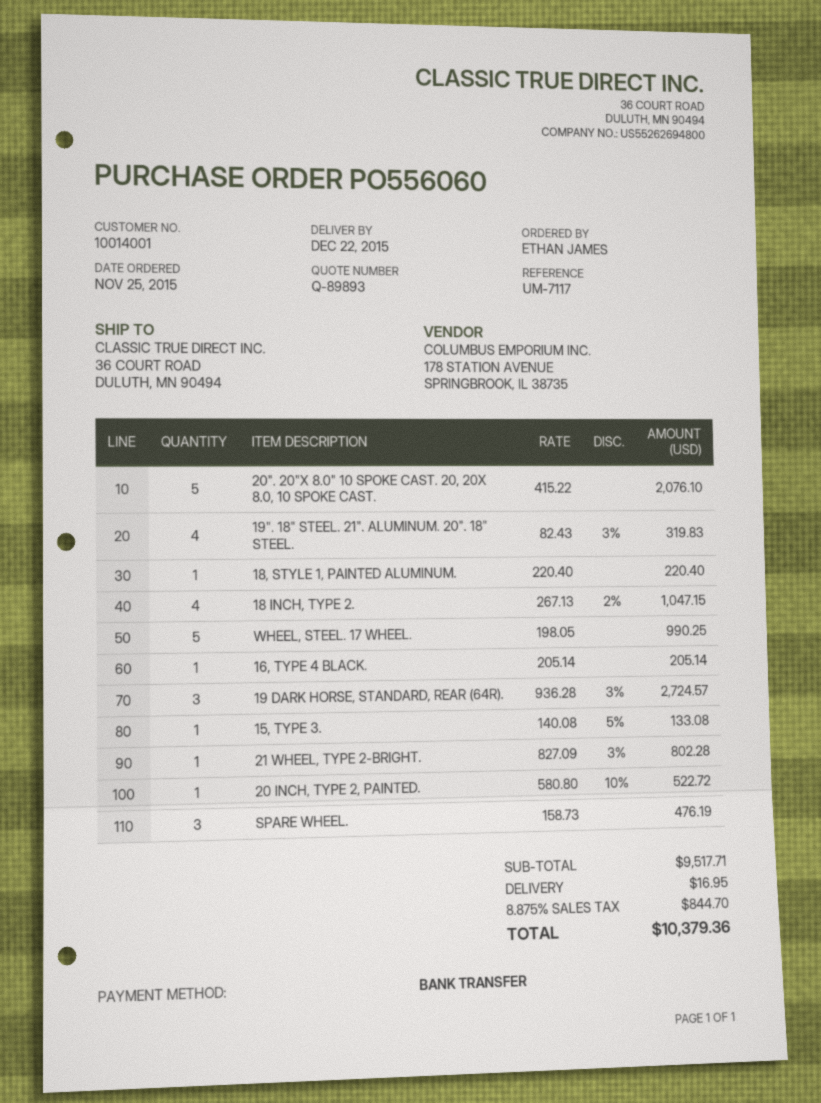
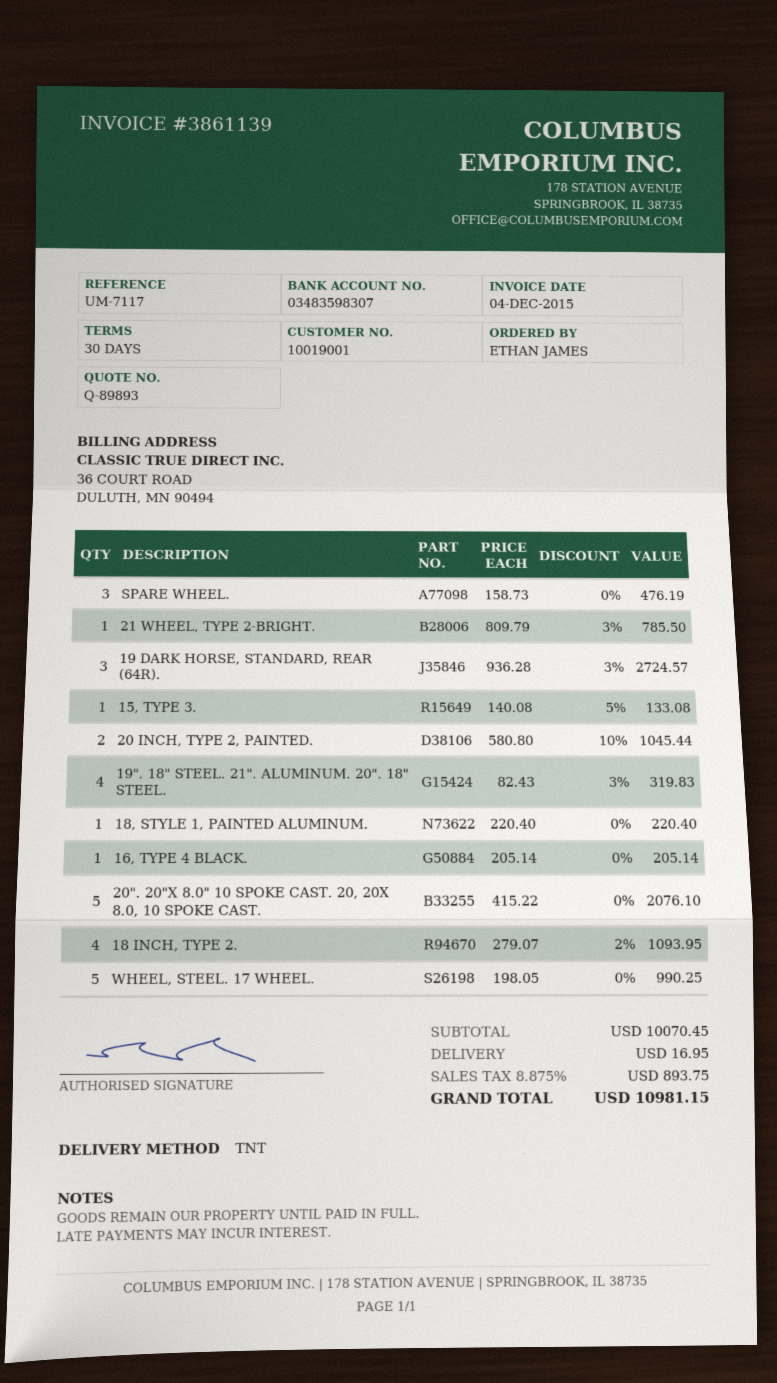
customer number: 10014001 -> 10019001
18 INCH, TYPE 2.: 4 x 267.13 - 2% = 1047.15 -> 4 x 279.07 - 2% = 1093.95
21 WHEEL, TYPE 2-BRIGHT.: 1 x 827.09 - 3% = 802.28 -> 1 x 809.79 - 3% = 785.50
20 INCH, TYPE 2, PAINTED.: 1 x 580.80 - 10% = 522.72 -> 2 x 580.80 - 10% = 1045.44
subtotal: 9517.71 -> 10070.45
tax: 8.875% = 844.70 -> 8.875% = 893.75
total: 10379.36 -> 10981.15

